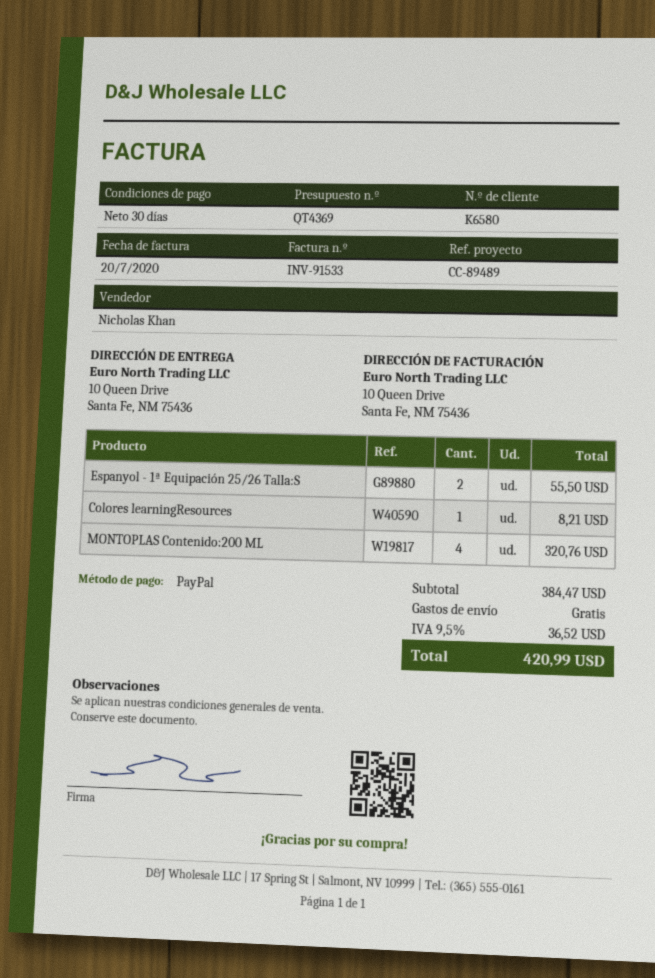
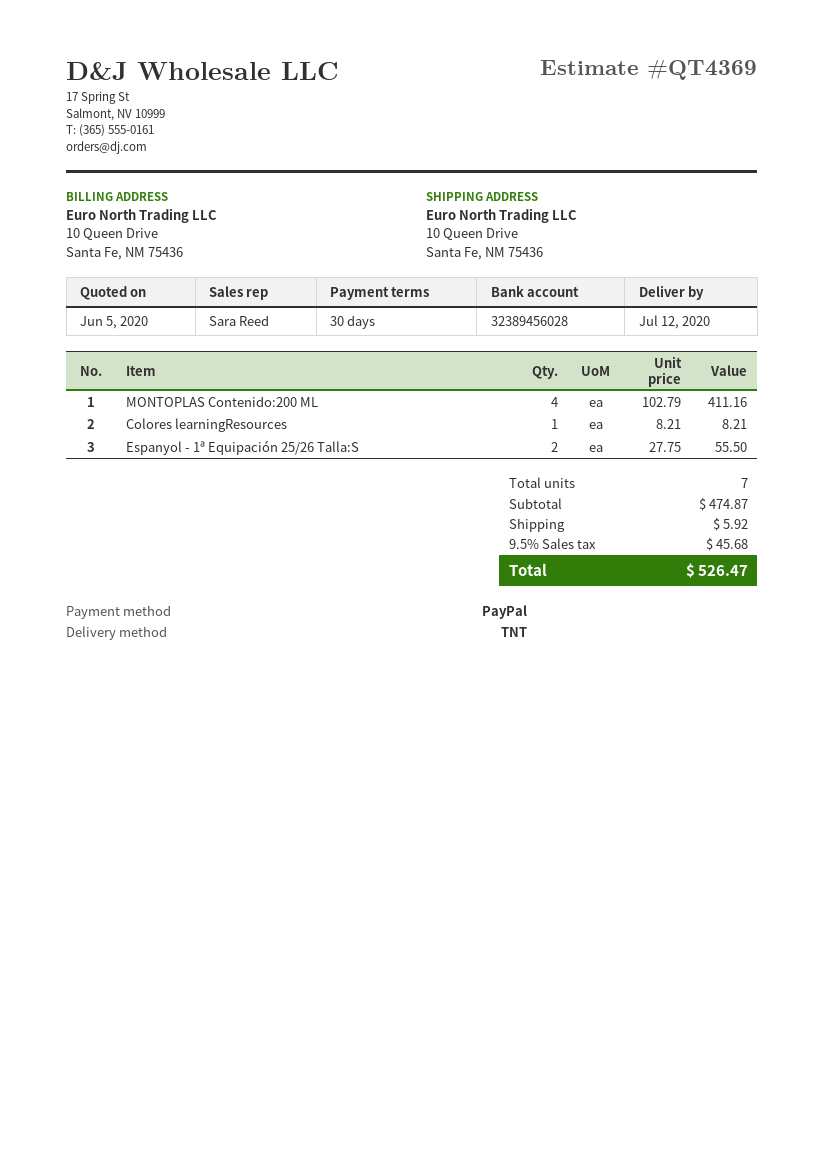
sales rep: Nicholas Khan -> Sara Reed
MONTOPLAS Contenido:200 ML: 4 for 320.76 -> 4 for 411.16
subtotal: 384.47 -> 474.87
shipping: 0.00 -> 5.92
tax: 9.5% = 36.52 -> 9.5% = 45.68
total: 420.99 -> 526.47

